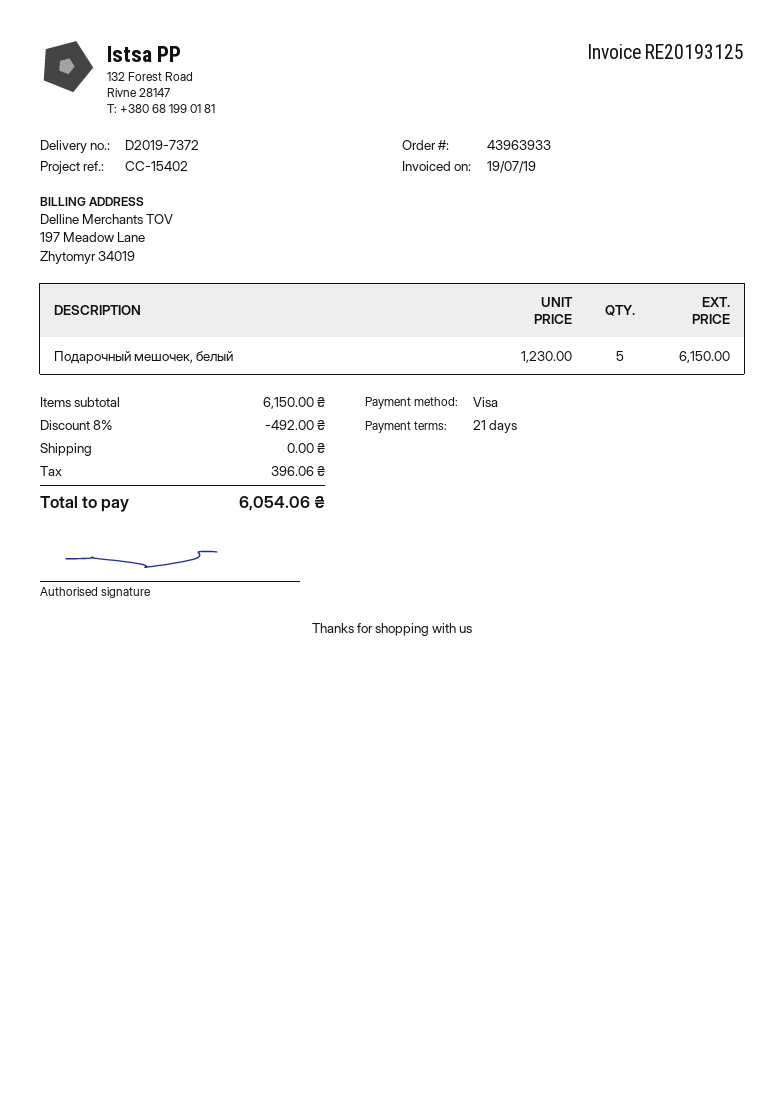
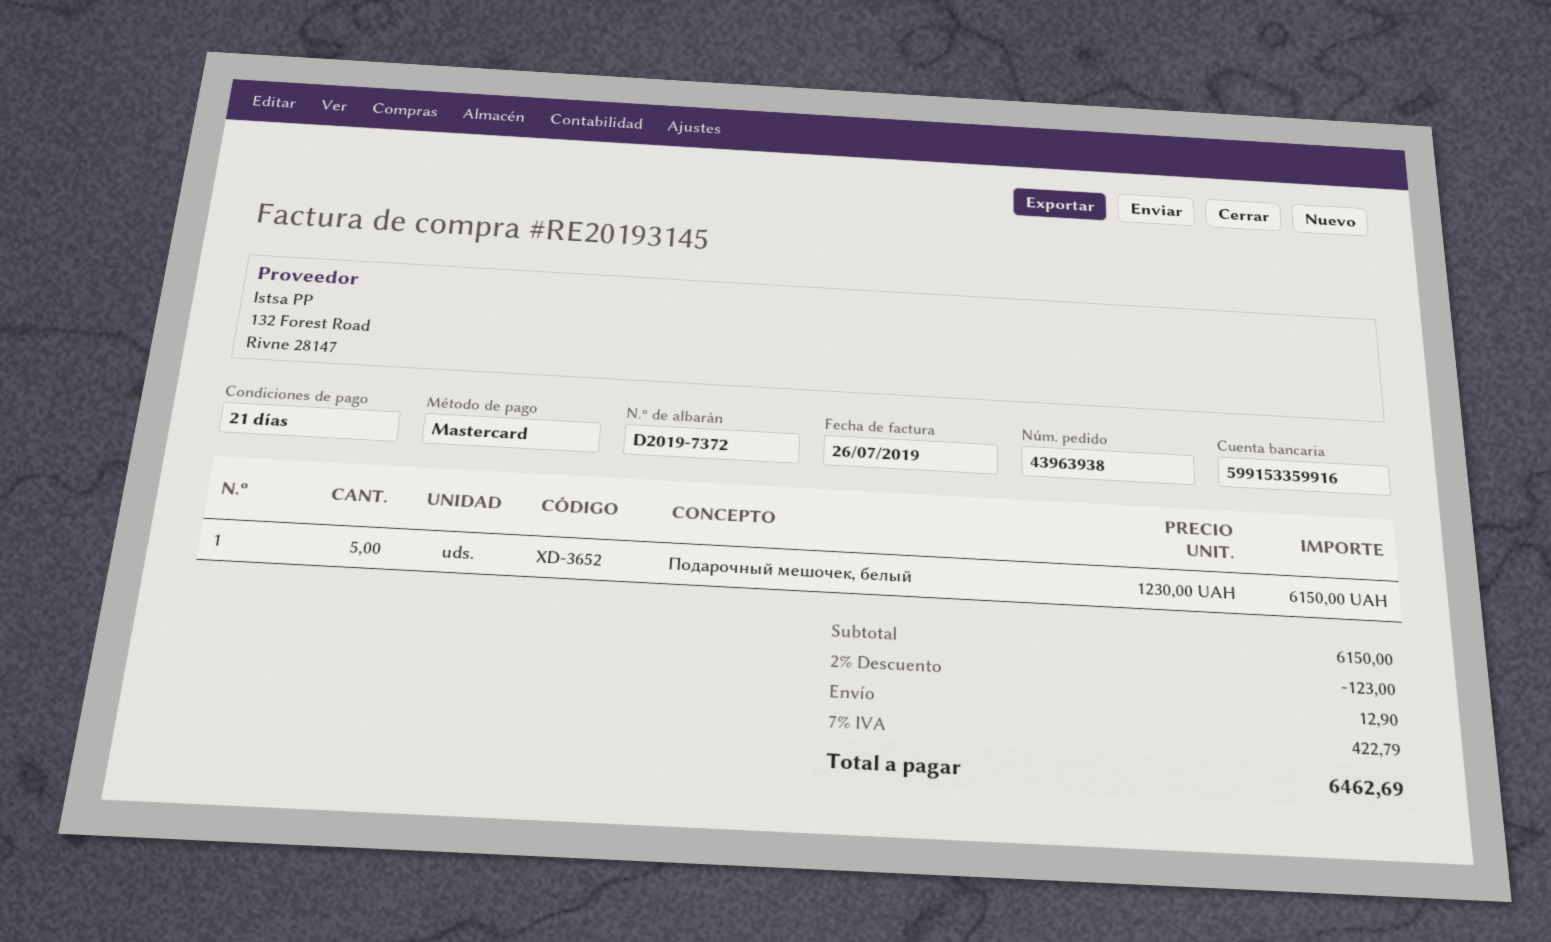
order number: 43963933 -> 43963938
invoice number: RE20193125 -> RE20193145
invoice date: 2019-07-19 -> 2019-07-26
payment method: Visa -> Mastercard
discount: 8% = 492.00 -> 2% = 123.00
shipping: 0.00 -> 12.90
tax: 396.06 -> 422.79
total: 6054.06 -> 6462.69

